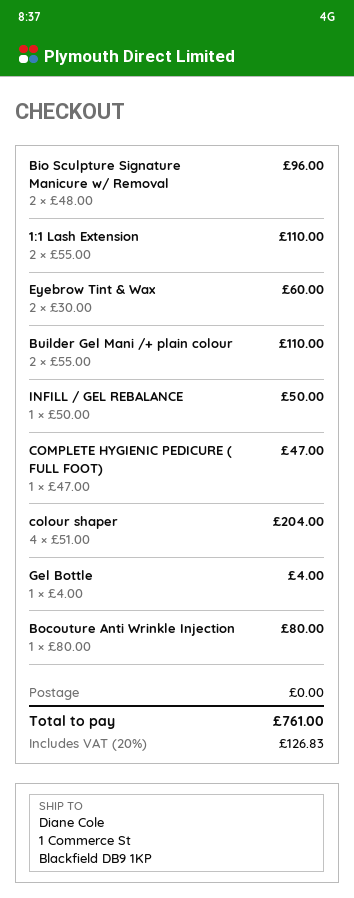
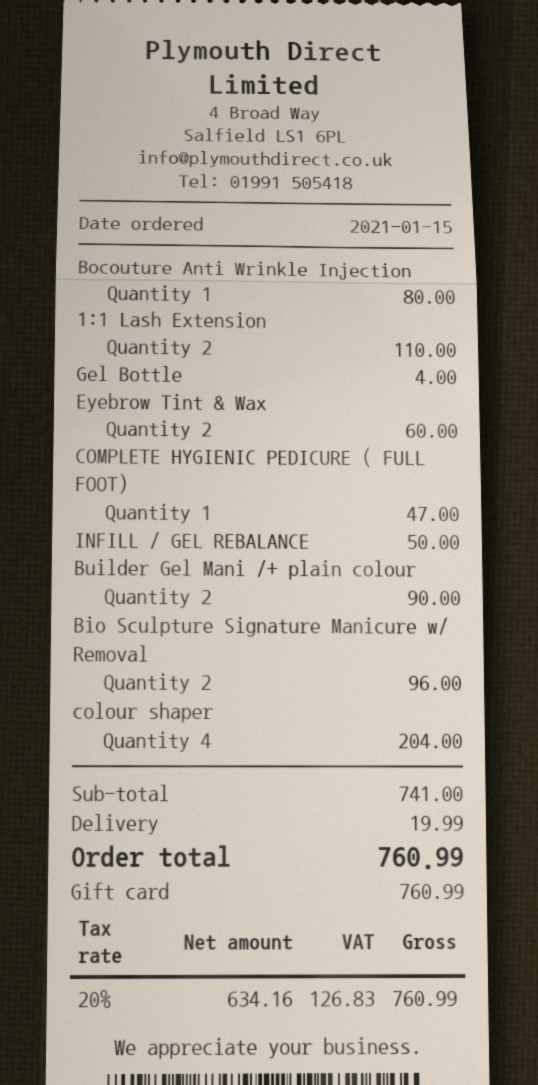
Builder Gel Mani /+ plain colour: 2 for 110.00 -> 2 for 90.00
shipping: 0.00 -> 19.99
total: 761.00 -> 760.99

